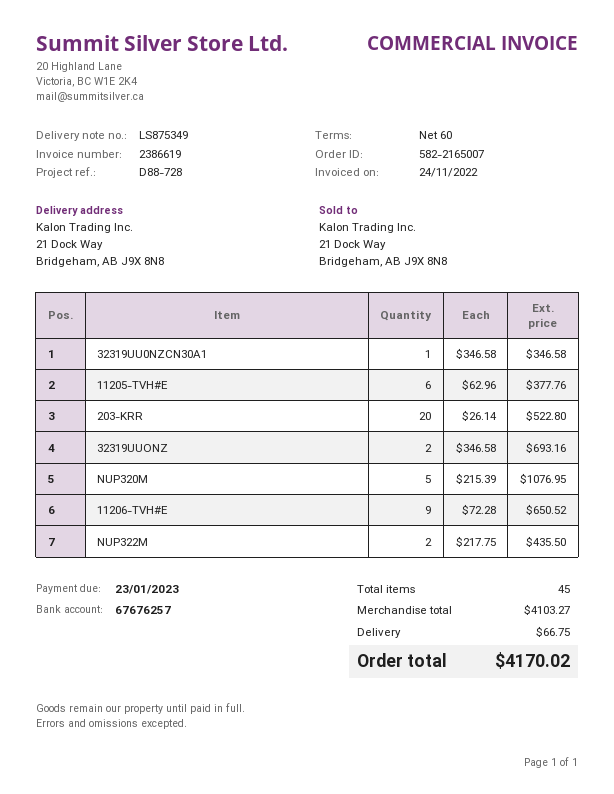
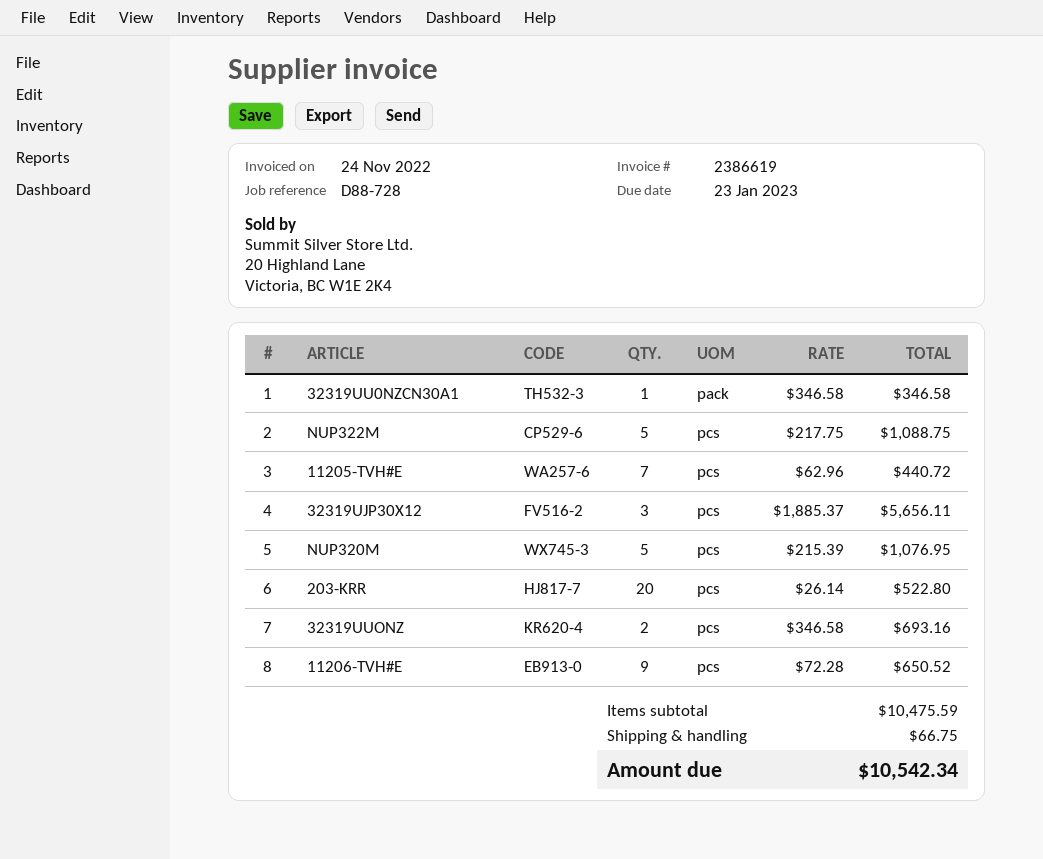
11205-TVH#E: 6 x 62.96 = 377.76 -> 7 x 62.96 = 440.72
NUP322M: 2 x 217.75 = 435.50 -> 5 x 217.75 = 1088.75
32319UJP30X12: none -> 3 x 1885.37 = 5656.11
subtotal: 4103.27 -> 10475.59
total: 4170.02 -> 10542.34

